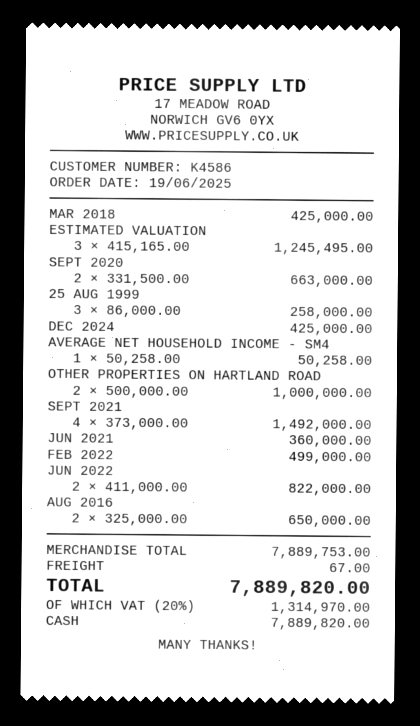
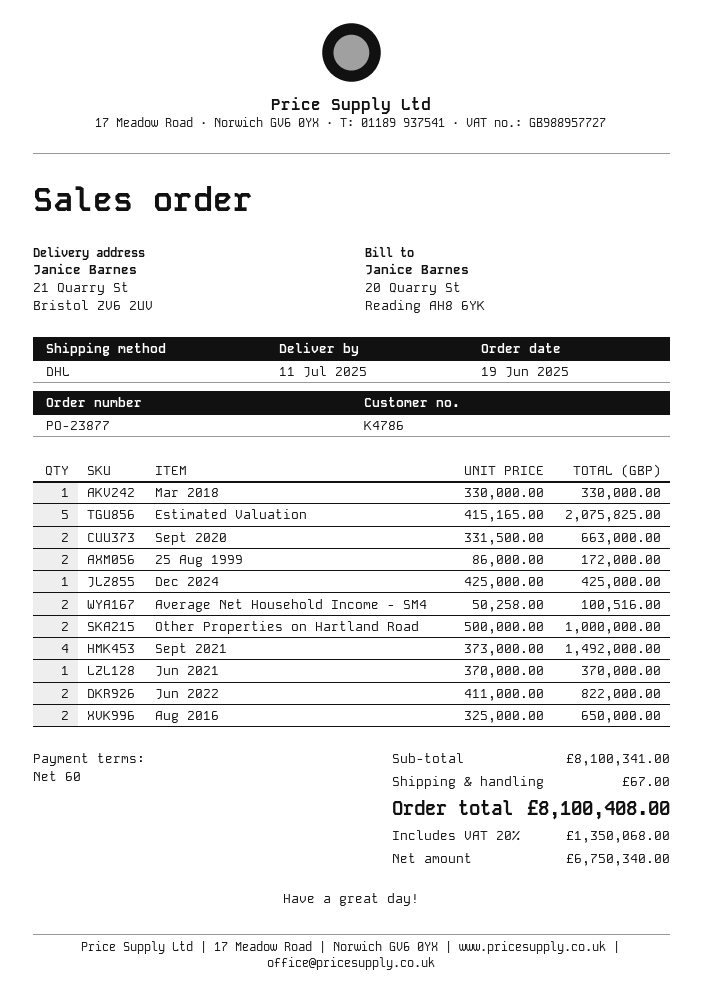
customer number: K4586 -> K4786
MAR 2018: 1 x 425000.00 = 425000.00 -> 1 x 330000.00 = 330000.00
ESTIMATED VALUATION: 3 x 415165.00 = 1245495.00 -> 5 x 415165.00 = 2075825.00
25 AUG 1999: 3 x 86000.00 = 258000.00 -> 2 x 86000.00 = 172000.00
AVERAGE NET HOUSEHOLD INCOME - SM4: 1 x 50258.00 = 50258.00 -> 2 x 50258.00 = 100516.00
JUN 2021: 1 x 360000.00 = 360000.00 -> 1 x 370000.00 = 370000.00
FEB 2022: 1 x 499000.00 = 499000.00 -> none
subtotal: 7889753.00 -> 8100341.00
tax: 20% = 1314970.00 -> 20% = 1350068.00
total: 7889820.00 -> 8100408.00

